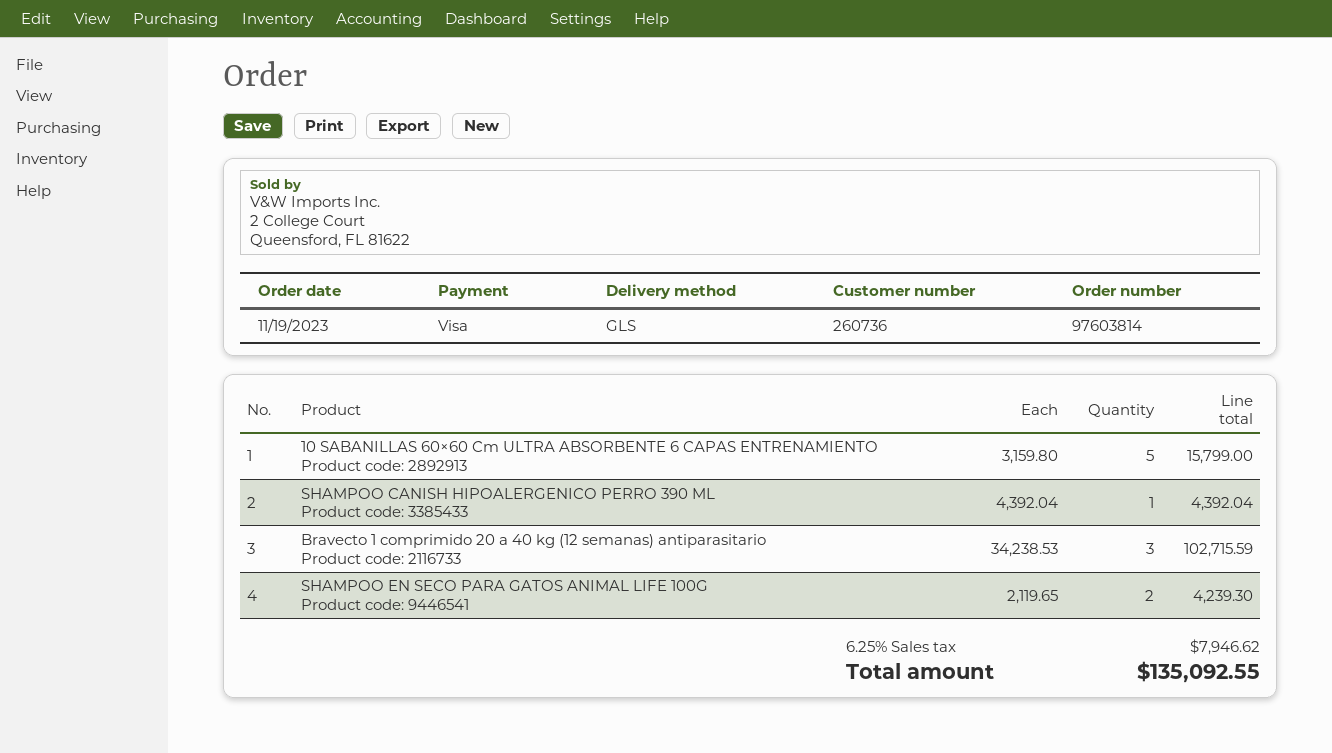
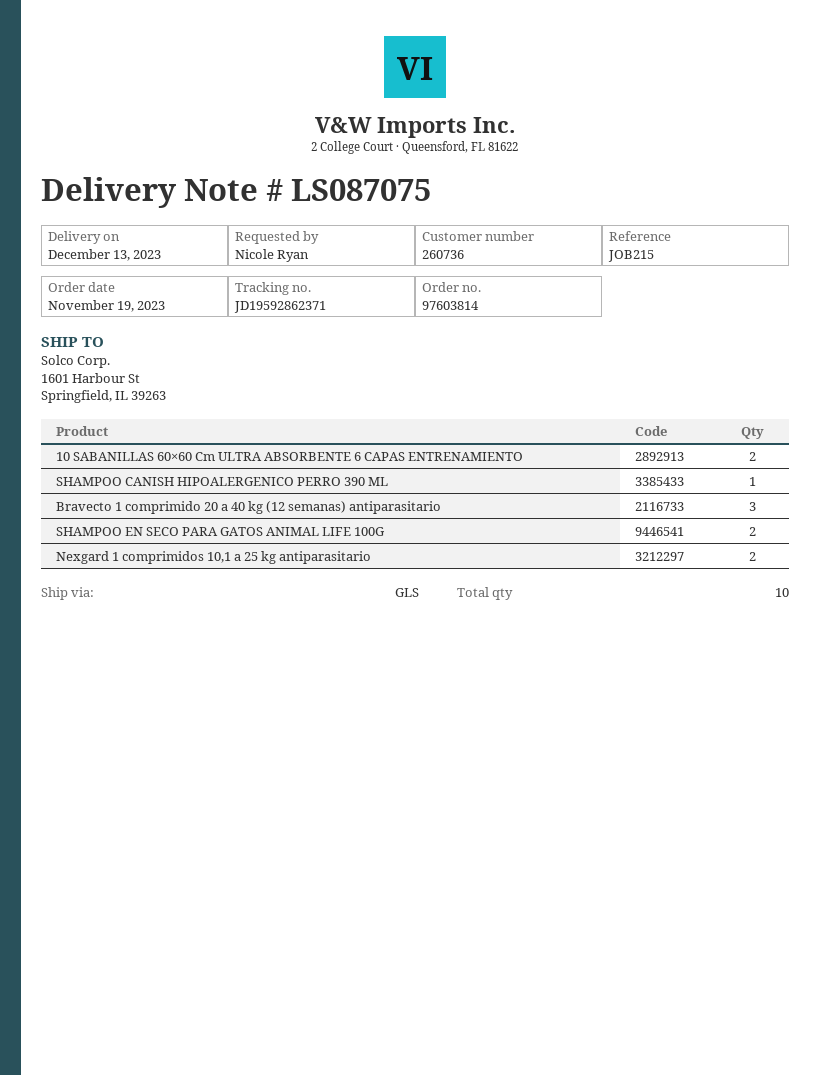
10 SABANILLAS 60×60 Cm ULTRA ABSORBENTE 6 CAPAS ENTRENAMIENTO: 5 -> 2
Nexgard 1 comprimidos 10,1 a 25 kg antiparasitario: none -> 2

